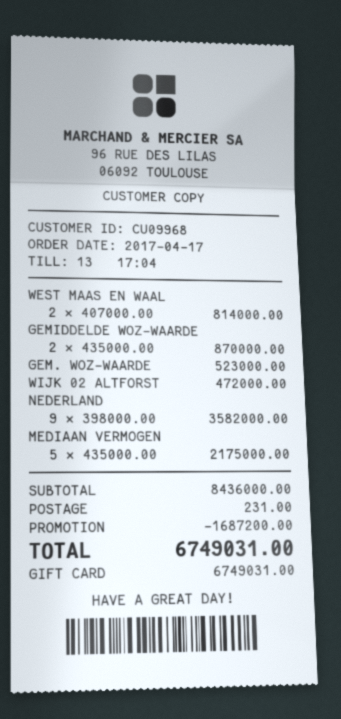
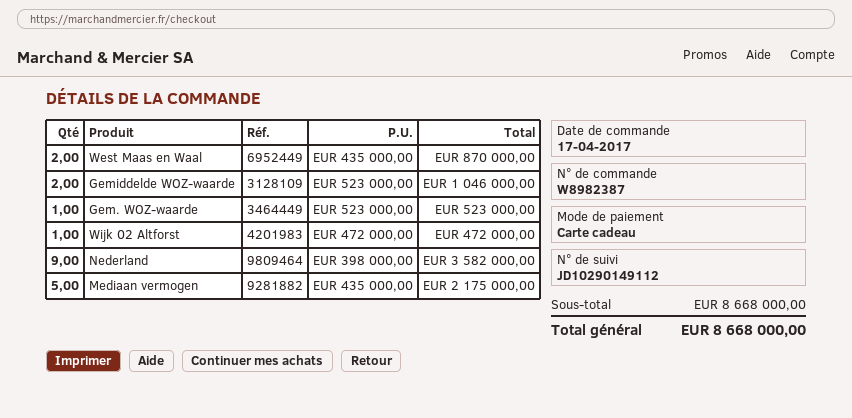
WEST MAAS EN WAAL: 2 x 407000.00 = 814000.00 -> 2 x 435000.00 = 870000.00
GEMIDDELDE WOZ-WAARDE: 2 x 435000.00 = 870000.00 -> 2 x 523000.00 = 1046000.00
subtotal: 8436000.00 -> 8668000.00
discount: 1687200.00 -> none
shipping: 231.00 -> none
total: 6749031.00 -> 8668000.00

